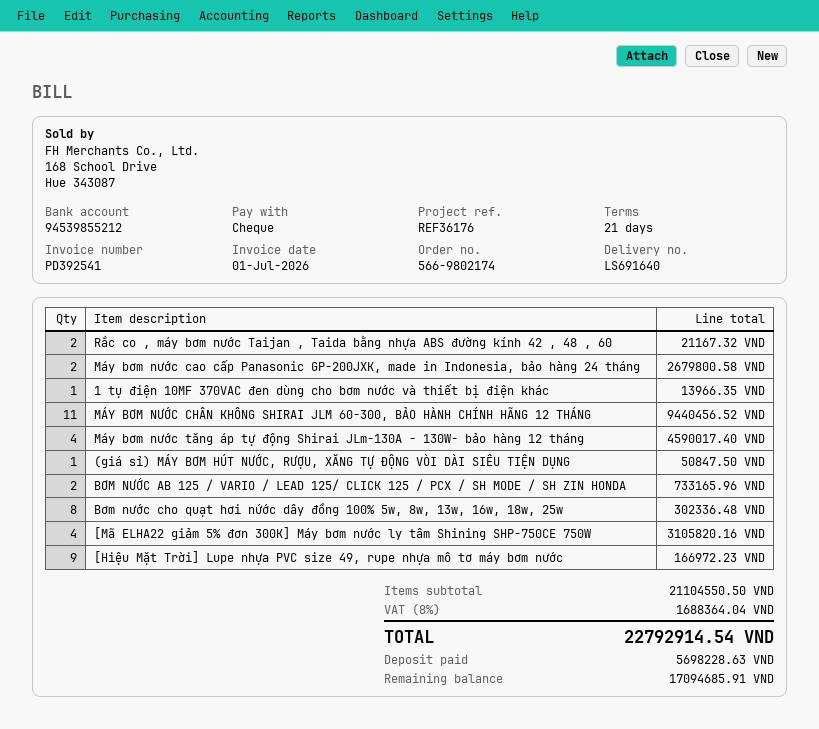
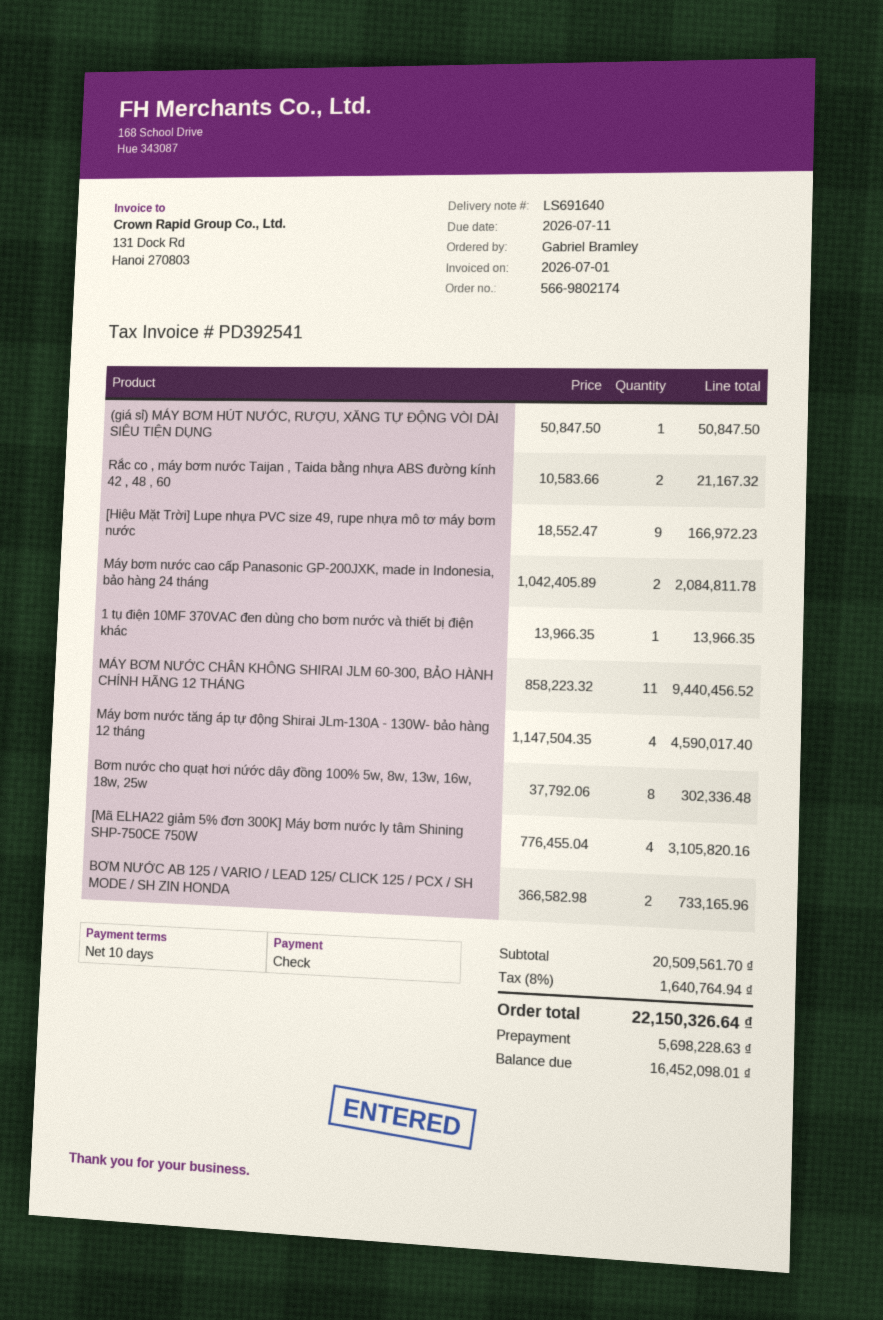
payment terms: 21 days -> 10 days
Máy bơm nước cao cấp Panasonic GP-200JXK, made in Indonesia, bảo hàng 24 tháng: 2 for 2679800.58 -> 2 for 2084811.78
subtotal: 21104550.50 -> 20509561.70
tax: 8% = 1688364.04 -> 8% = 1640764.94
total: 22792914.54 -> 22150326.64
balance: 17094685.91 -> 16452098.01

